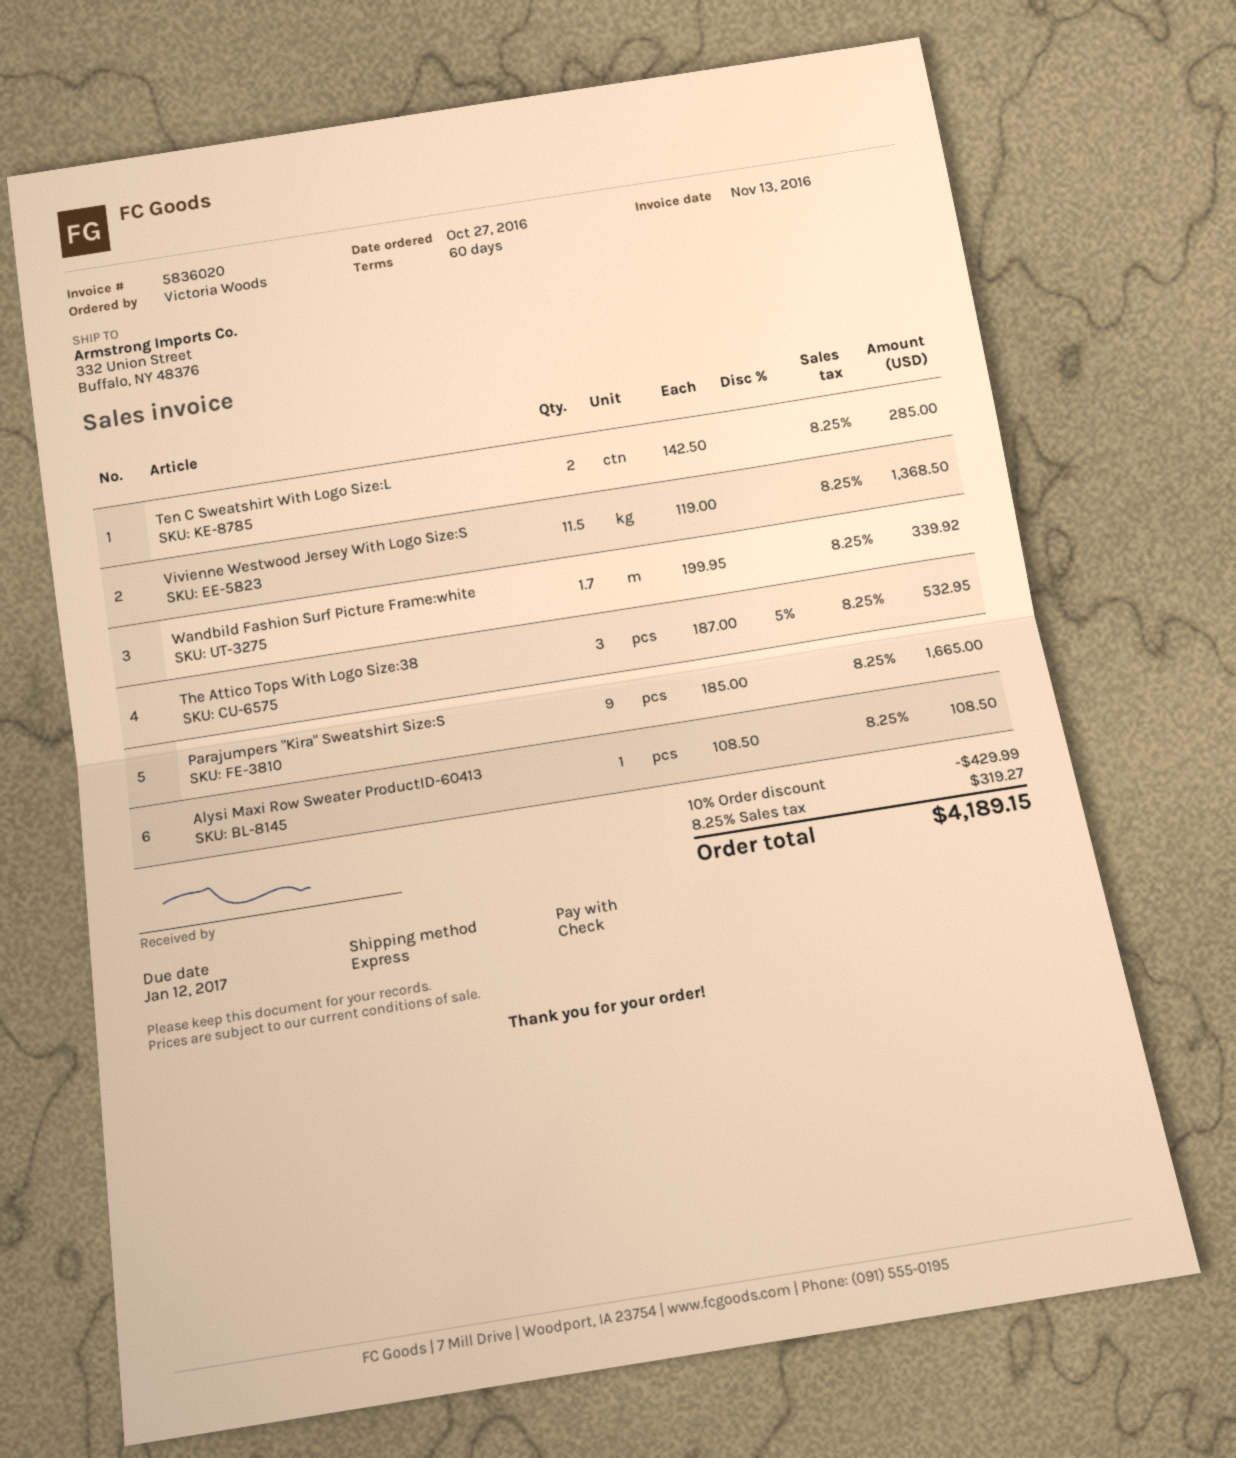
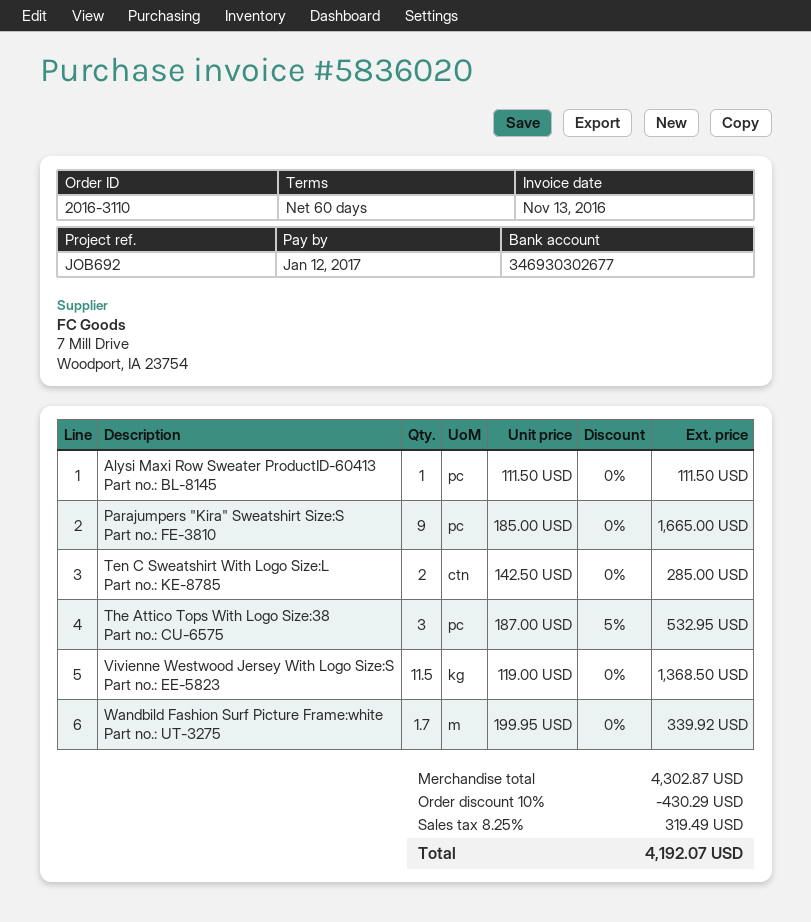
Alysi Maxi Row Sweater ProductID-60413: 1 x 108.50 = 108.50 -> 1 x 111.50 = 111.50
discount: 10% = 429.99 -> 10% = 430.29
tax: 8.25% = 319.27 -> 8.25% = 319.49
total: 4189.15 -> 4192.07

